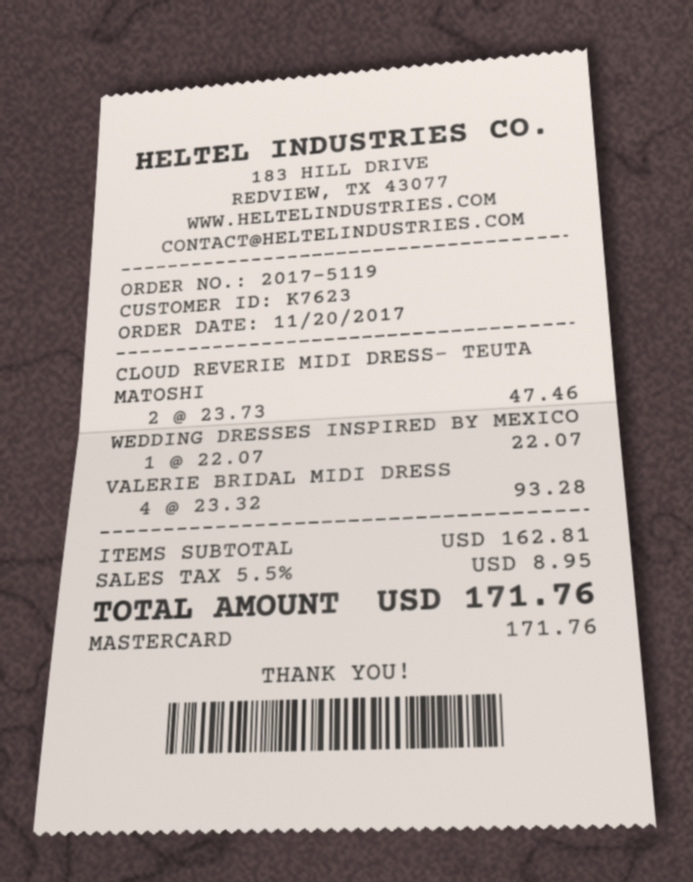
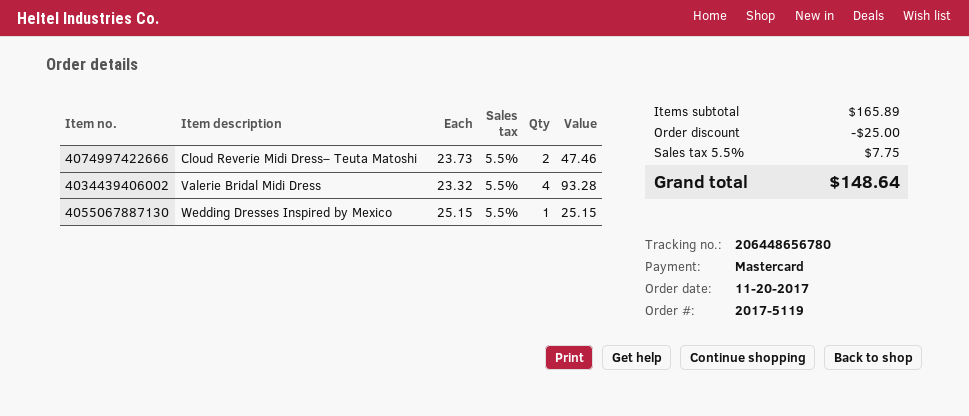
WEDDING DRESSES INSPIRED BY MEXICO: 1 x 22.07 = 22.07 -> 1 x 25.15 = 25.15
subtotal: 162.81 -> 165.89
discount: none -> 25.00
tax: 5.5% = 8.95 -> 5.5% = 7.75
total: 171.76 -> 148.64

